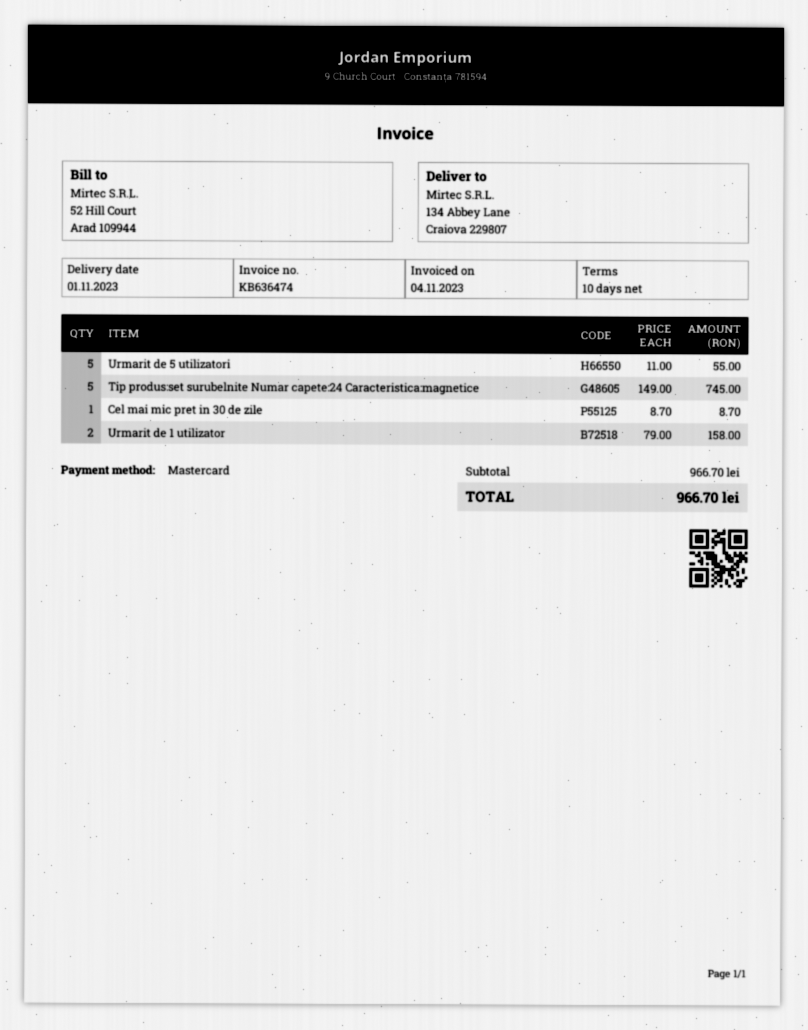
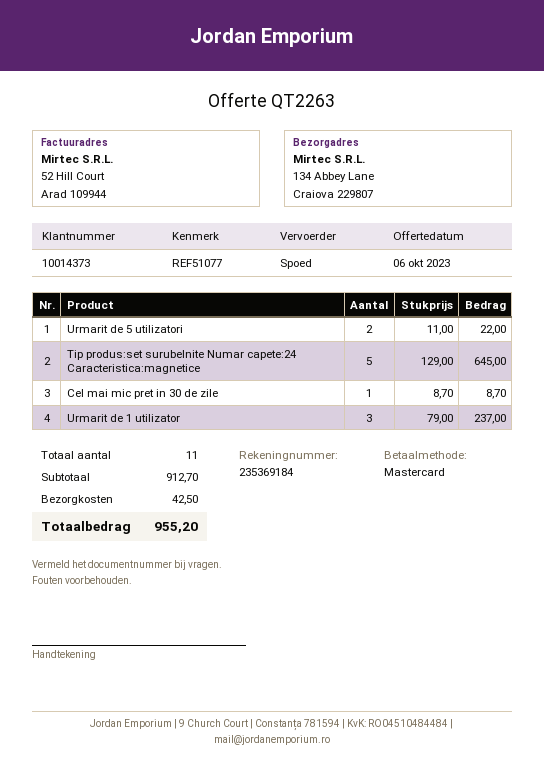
Urmarit de 5 utilizatori: 5 x 11.00 = 55.00 -> 2 x 11.00 = 22.00
Tip produs:set surubelnite Numar capete:24 Caracteristica:magnetice: 5 x 149.00 = 745.00 -> 5 x 129.00 = 645.00
Urmarit de 1 utilizator: 2 x 79.00 = 158.00 -> 3 x 79.00 = 237.00
subtotal: 966.70 -> 912.70
shipping: none -> 42.50
total: 966.70 -> 955.20

